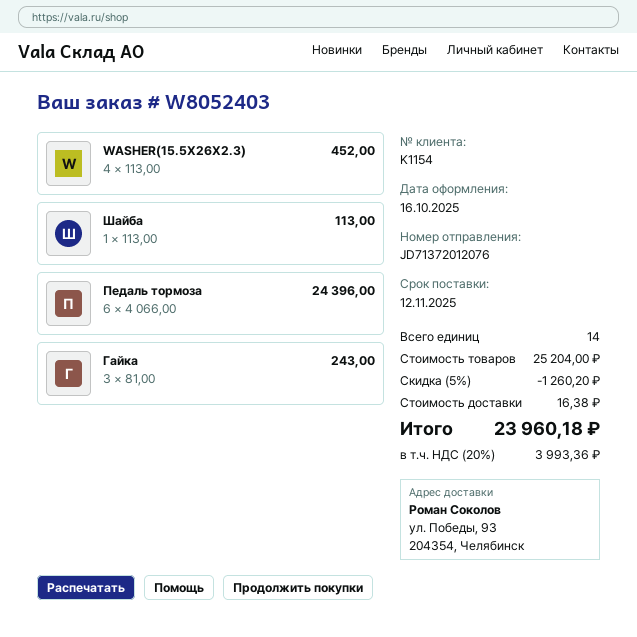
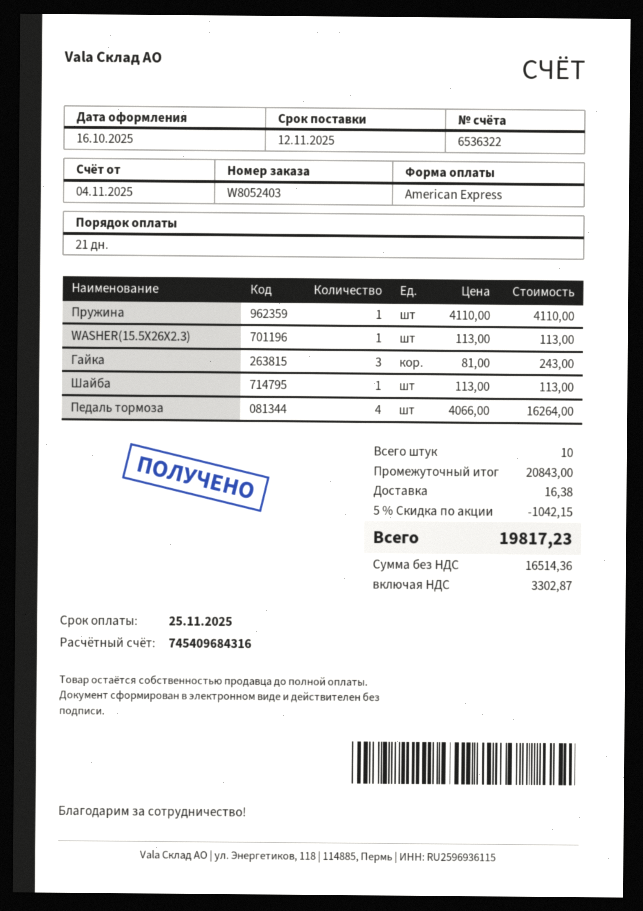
WASHER(15.5X26X2.3): 4 x 113.00 = 452.00 -> 1 x 113.00 = 113.00
Педаль тормоза: 6 x 4066.00 = 24396.00 -> 4 x 4066.00 = 16264.00
Пружина: none -> 1 x 4110.00 = 4110.00
total quantity: 14 -> 10
subtotal: 25204.00 -> 20843.00
discount: 5% = 1260.20 -> 5% = 1042.15
tax: 3993.36 -> 3302.87
total: 23960.18 -> 19817.23

